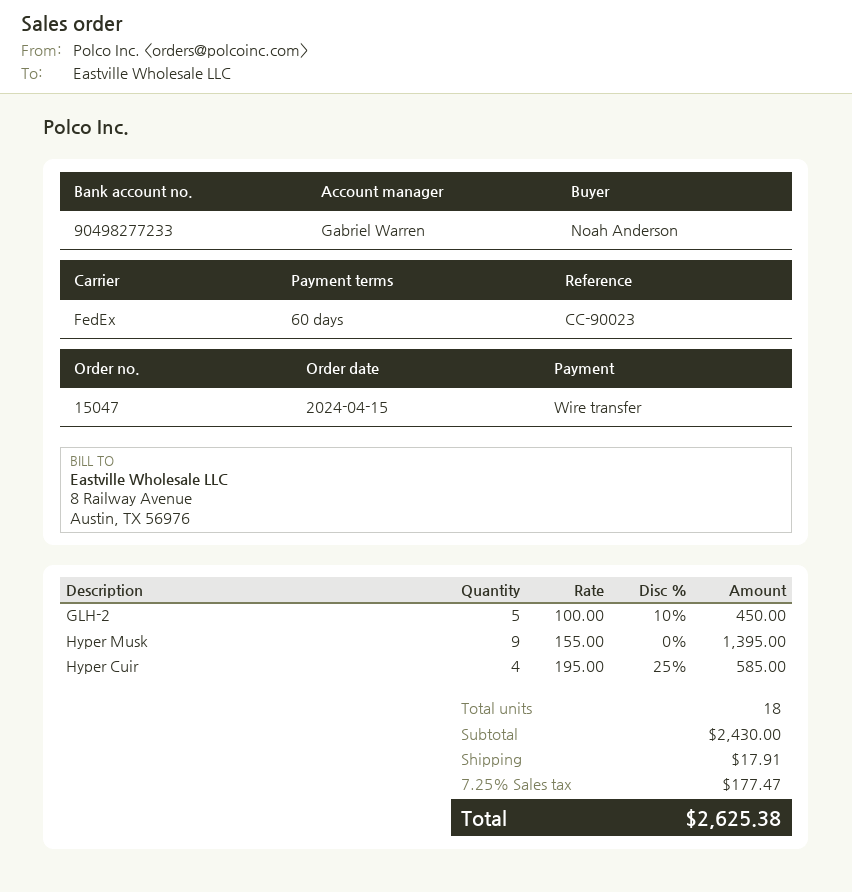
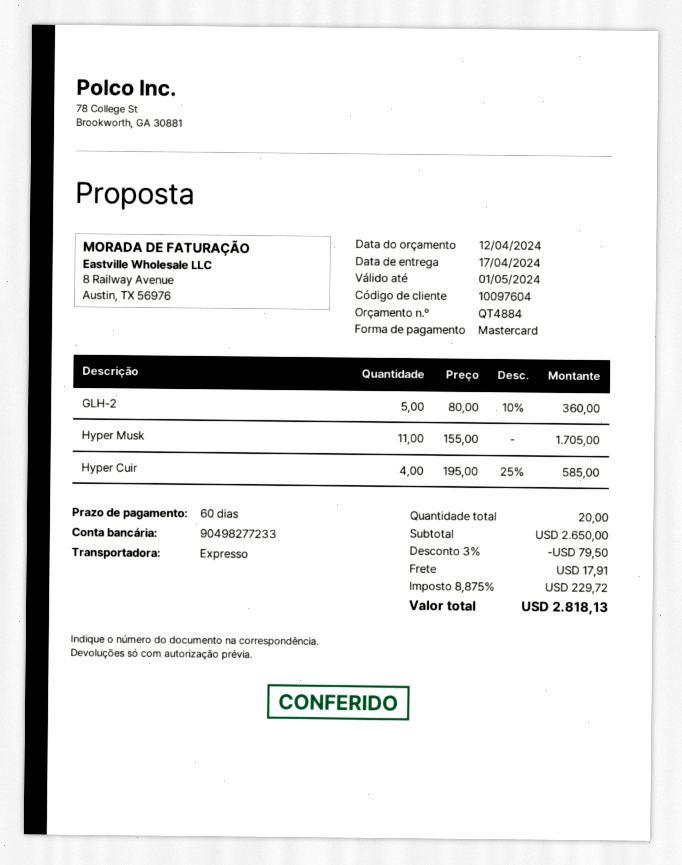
payment method: bank transfer -> Mastercard
shipping method: FedEx -> express
GLH-2: 5 x 100.00 - 10% = 450.00 -> 5 x 80.00 - 10% = 360.00
Hyper Musk: 9 x 155.00 = 1395.00 -> 11 x 155.00 = 1705.00
total quantity: 18 -> 20
subtotal: 2430.00 -> 2650.00
discount: none -> 3% = 79.50
tax: 7.25% = 177.47 -> 8.875% = 229.72
total: 2625.38 -> 2818.13

